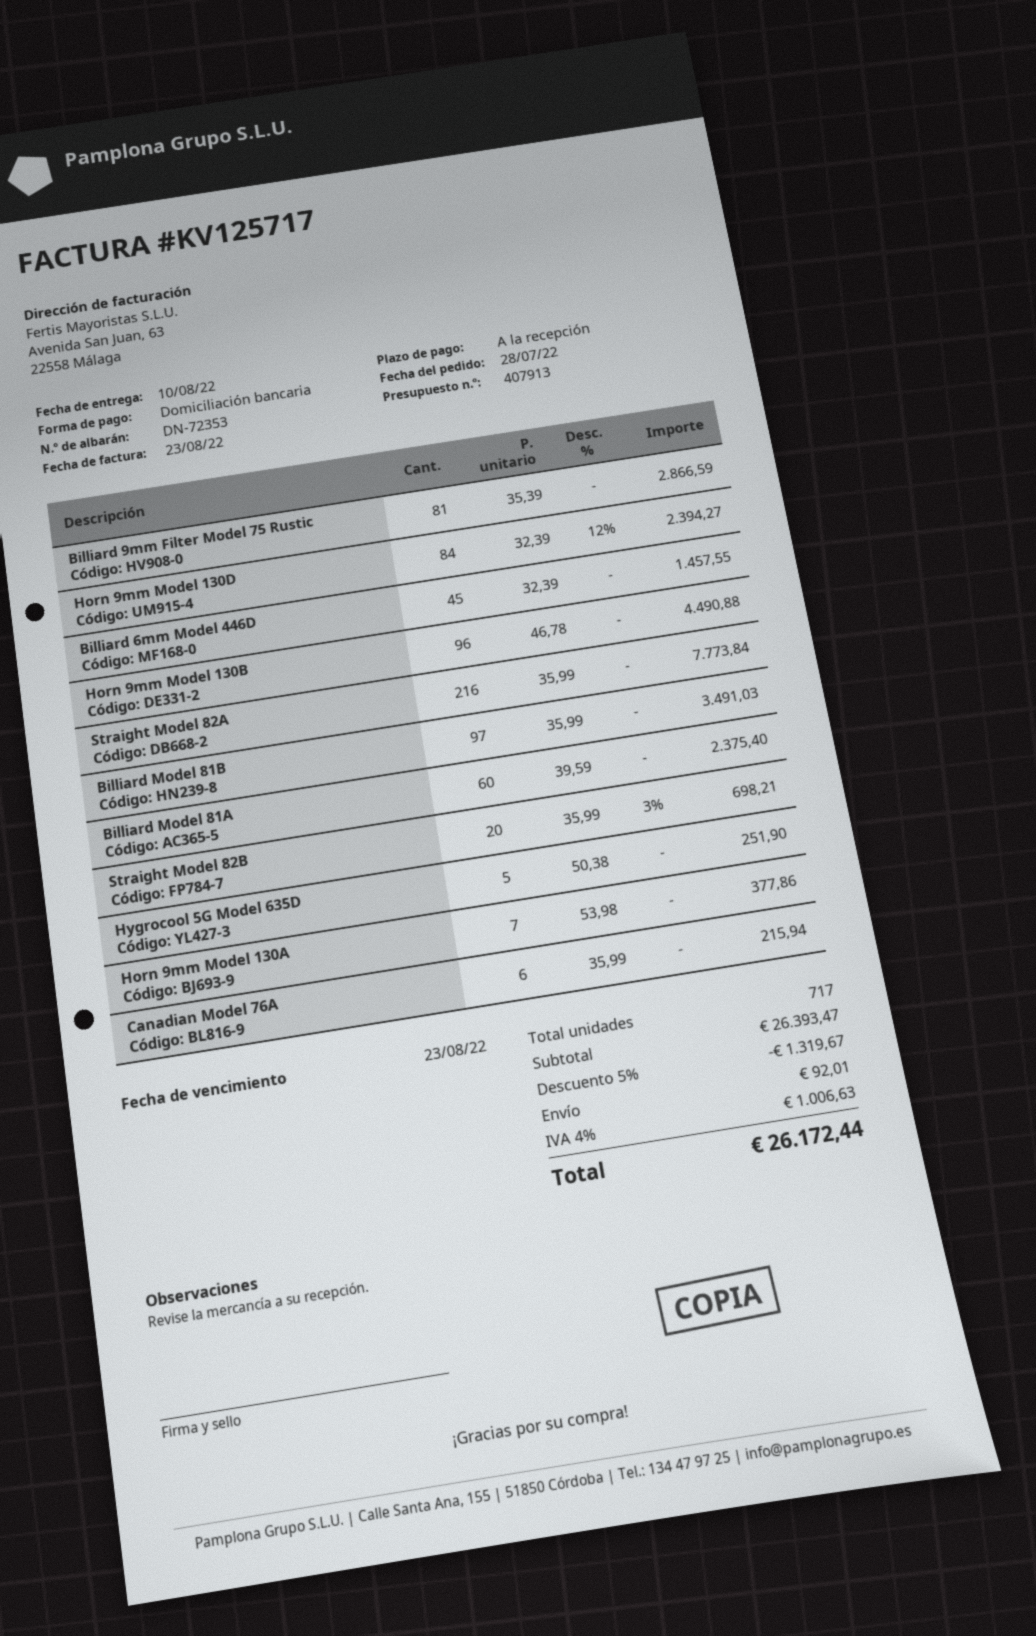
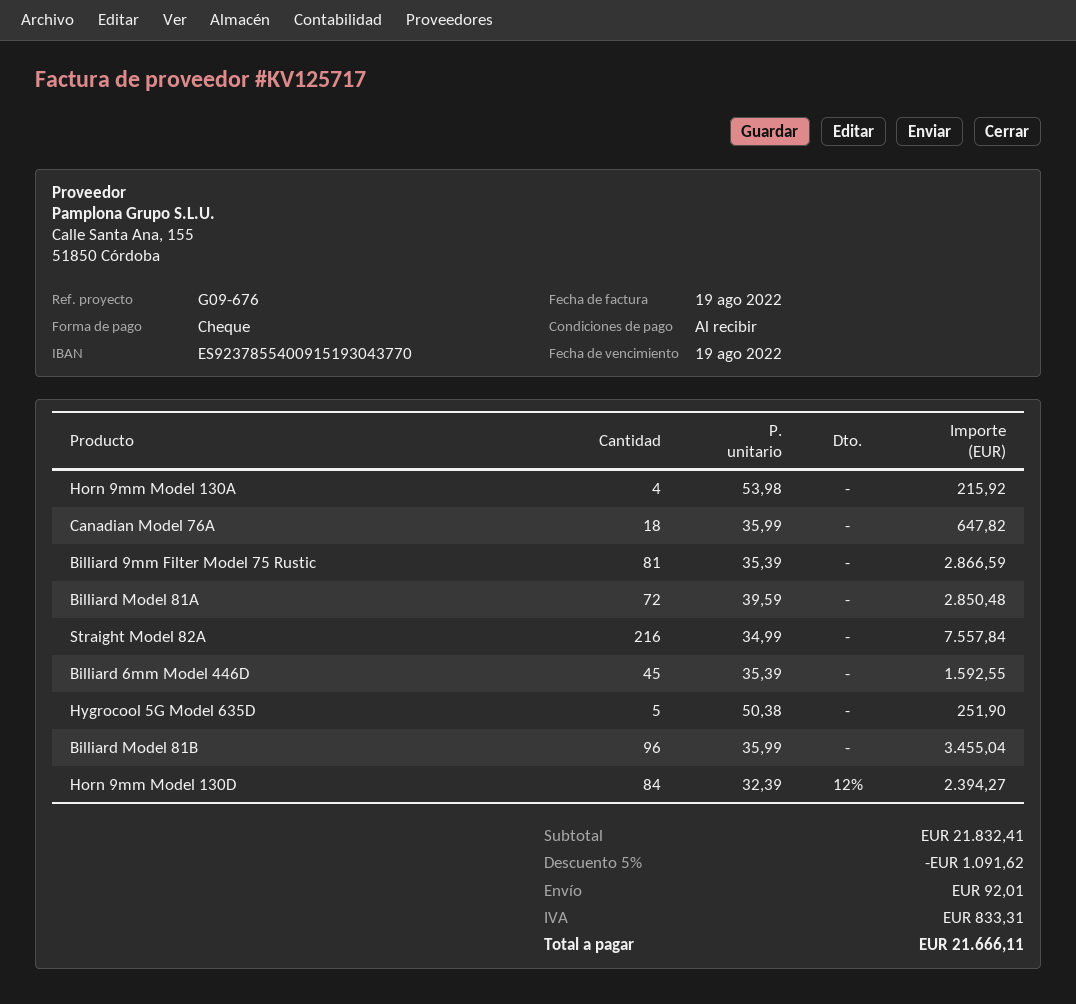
invoice date: 2022-08-23 -> 2022-08-19
due date: 2022-08-23 -> 2022-08-19
payment method: direct debit -> cheque
Billiard 6mm Model 446D: 45 x 32.39 = 1457.55 -> 45 x 35.39 = 1592.55
Horn 9mm Model 130B: 96 x 46.78 = 4490.88 -> none
Straight Model 82A: 216 x 35.99 = 7773.84 -> 216 x 34.99 = 7557.84
Billiard Model 81B: 97 x 35.99 = 3491.03 -> 96 x 35.99 = 3455.04
Billiard Model 81A: 60 x 39.59 = 2375.40 -> 72 x 39.59 = 2850.48
Straight Model 82B: 20 x 35.99 - 3% = 698.21 -> none
Horn 9mm Model 130A: 7 x 53.98 = 377.86 -> 4 x 53.98 = 215.92
Canadian Model 76A: 6 x 35.99 = 215.94 -> 18 x 35.99 = 647.82
subtotal: 26393.47 -> 21832.41
discount: 5% = 1319.67 -> 5% = 1091.62
tax: 1006.63 -> 833.31
total: 26172.44 -> 21666.11

